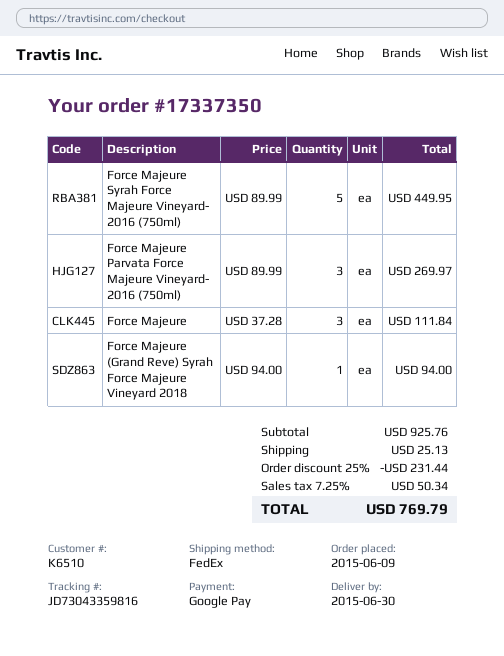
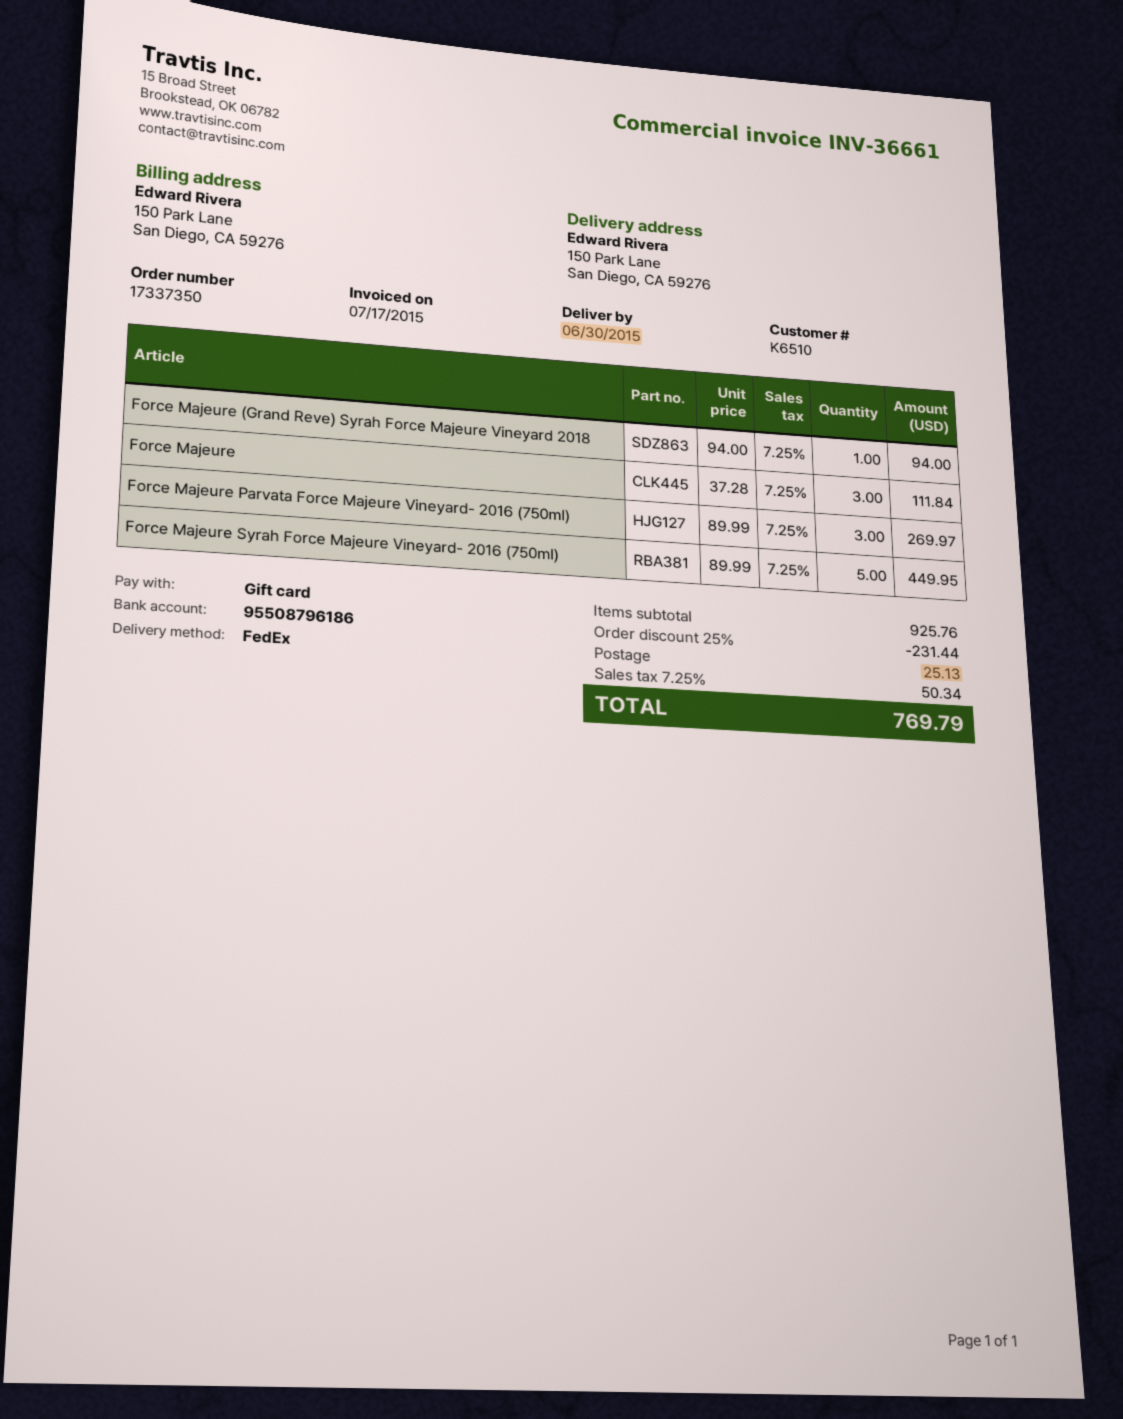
payment method: Google Pay -> gift card

